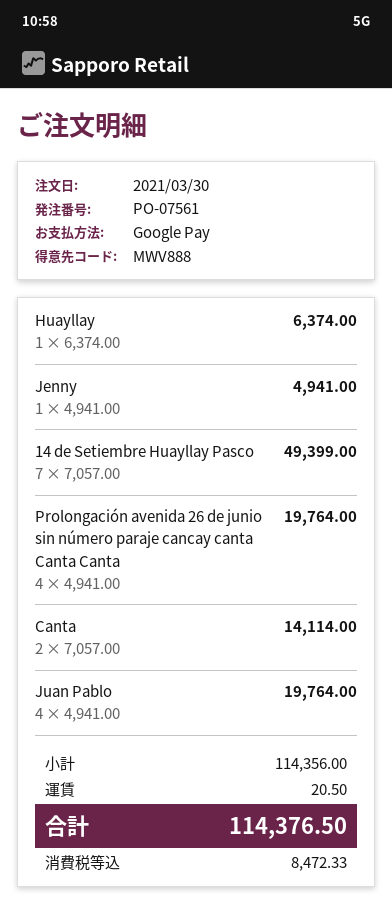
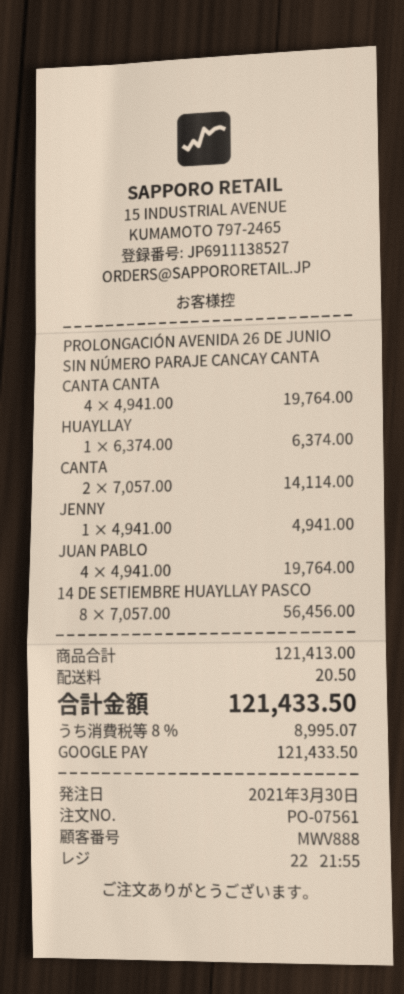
14 de Setiembre Huayllay Pasco: 7 x 7057.00 = 49399.00 -> 8 x 7057.00 = 56456.00
subtotal: 114356.00 -> 121413.00
tax: 8472.33 -> 8995.07
total: 114376.50 -> 121433.50

